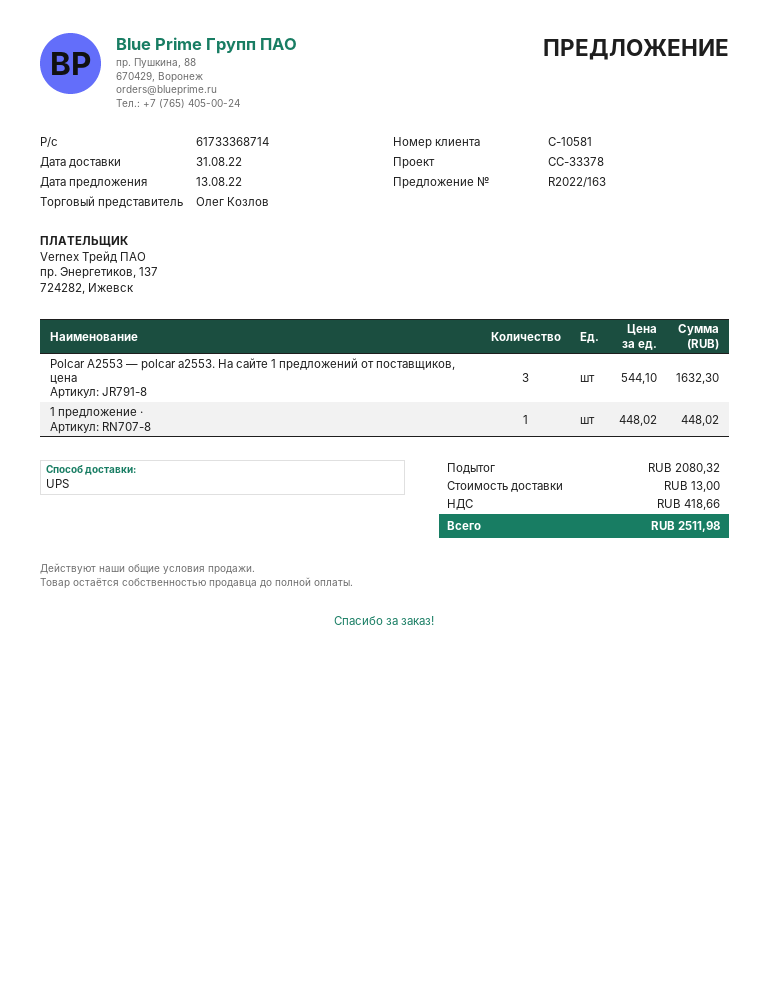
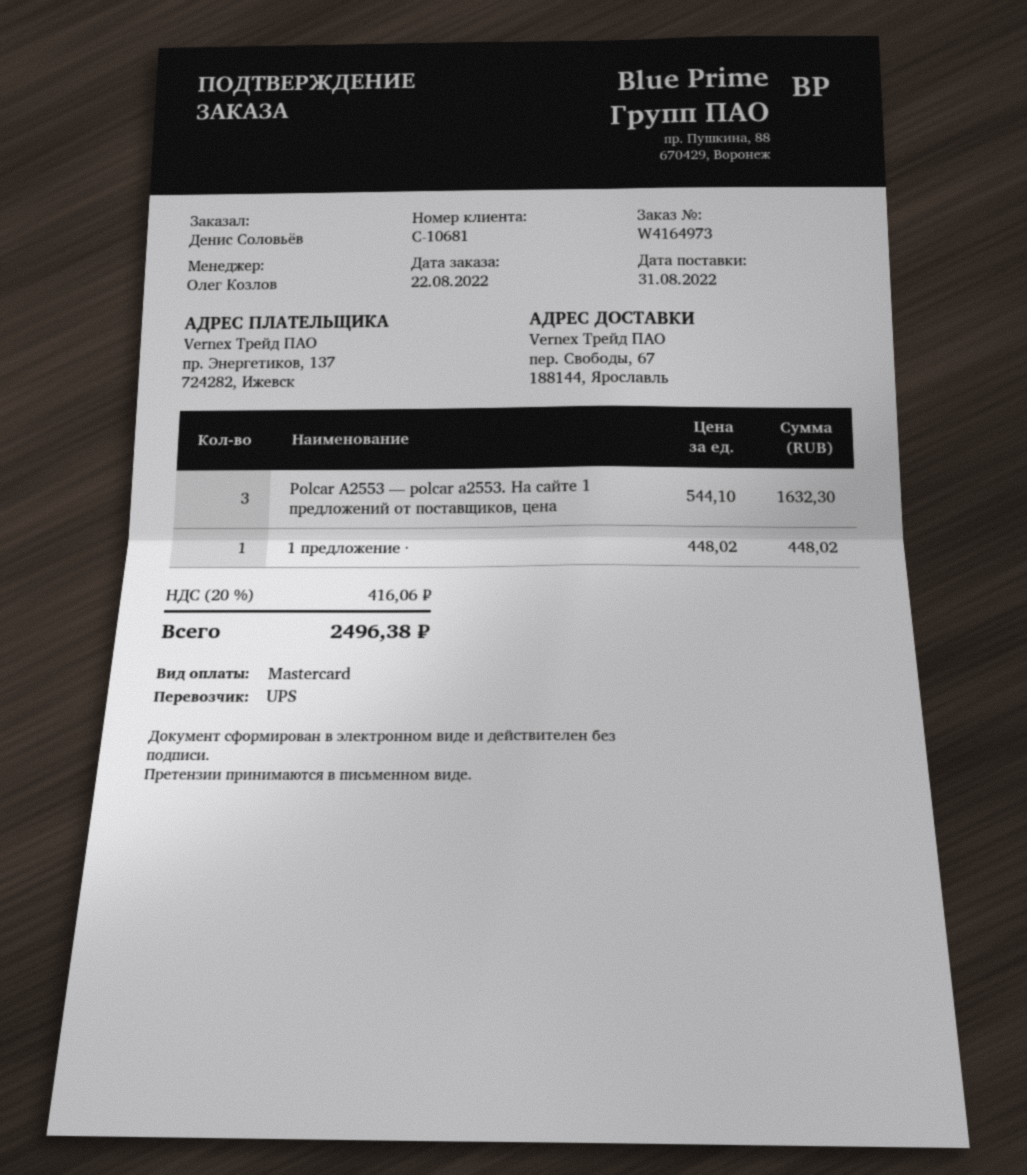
customer number: C-10581 -> C-10681
shipping: 13.00 -> none
tax: 418.66 -> 416.06
total: 2511.98 -> 2496.38

